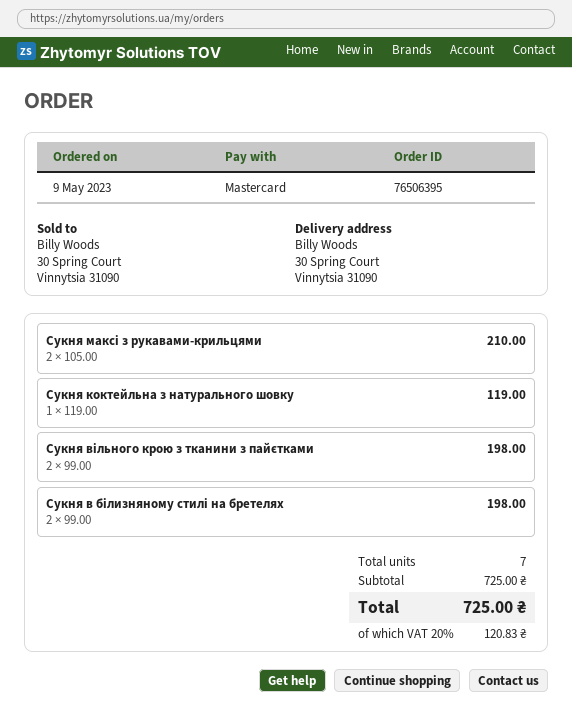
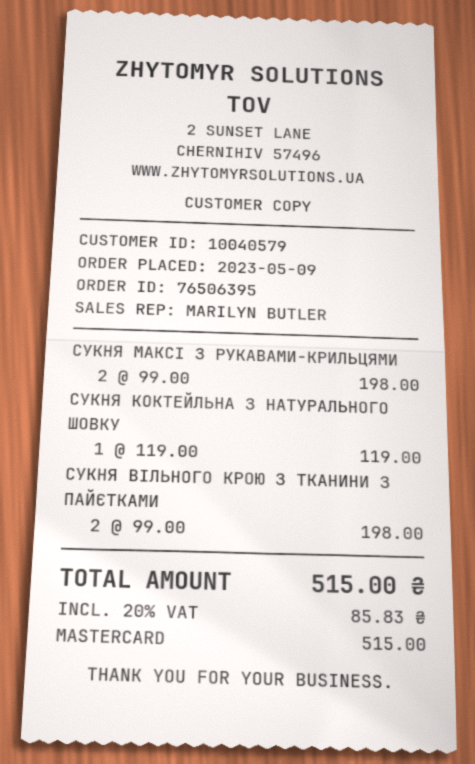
Сукня максі з рукавами-крильцями: 2 x 105.00 = 210.00 -> 2 x 99.00 = 198.00
Сукня в білизняному стилі на бретелях: 2 x 99.00 = 198.00 -> none
tax: 20% = 120.83 -> 20% = 85.83
total: 725.00 -> 515.00

